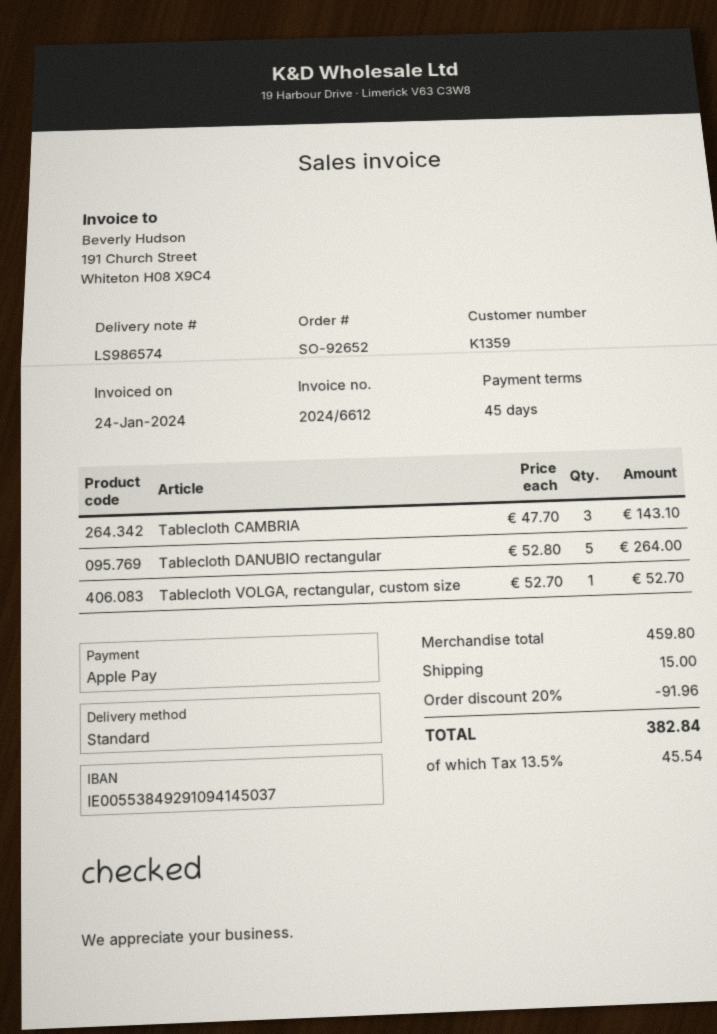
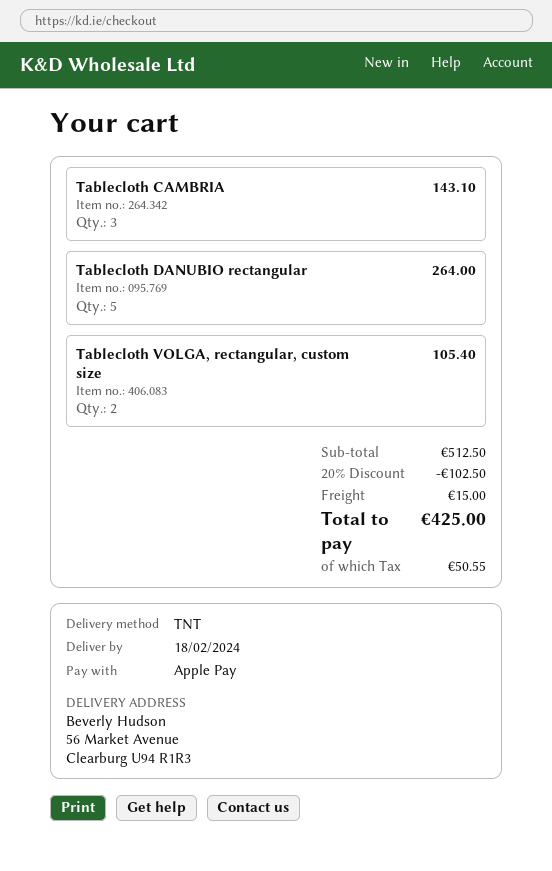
shipping method: standard -> TNT
Tablecloth VOLGA, rectangular, custom size: 1 for 52.70 -> 2 for 105.40
subtotal: 459.80 -> 512.50
discount: 20% = 91.96 -> 20% = 102.50
tax: 45.54 -> 50.55
total: 382.84 -> 425.00

